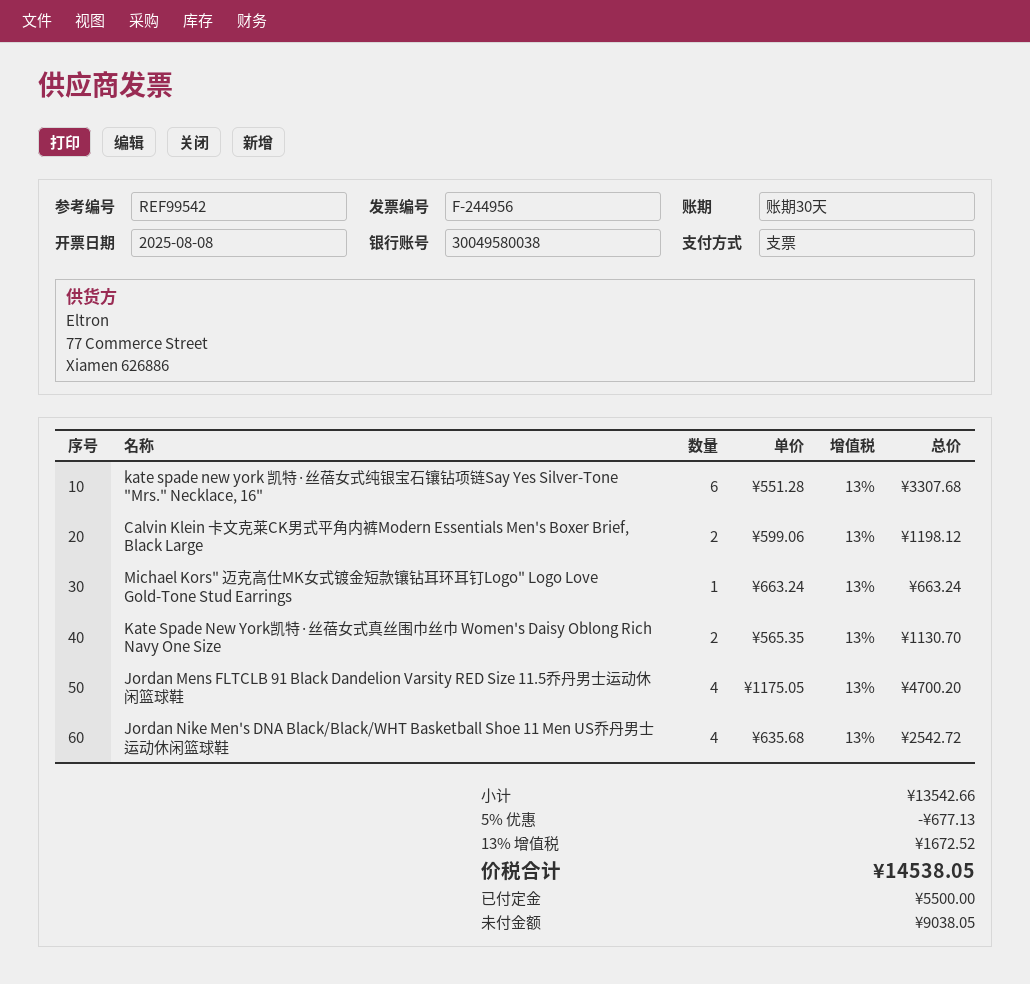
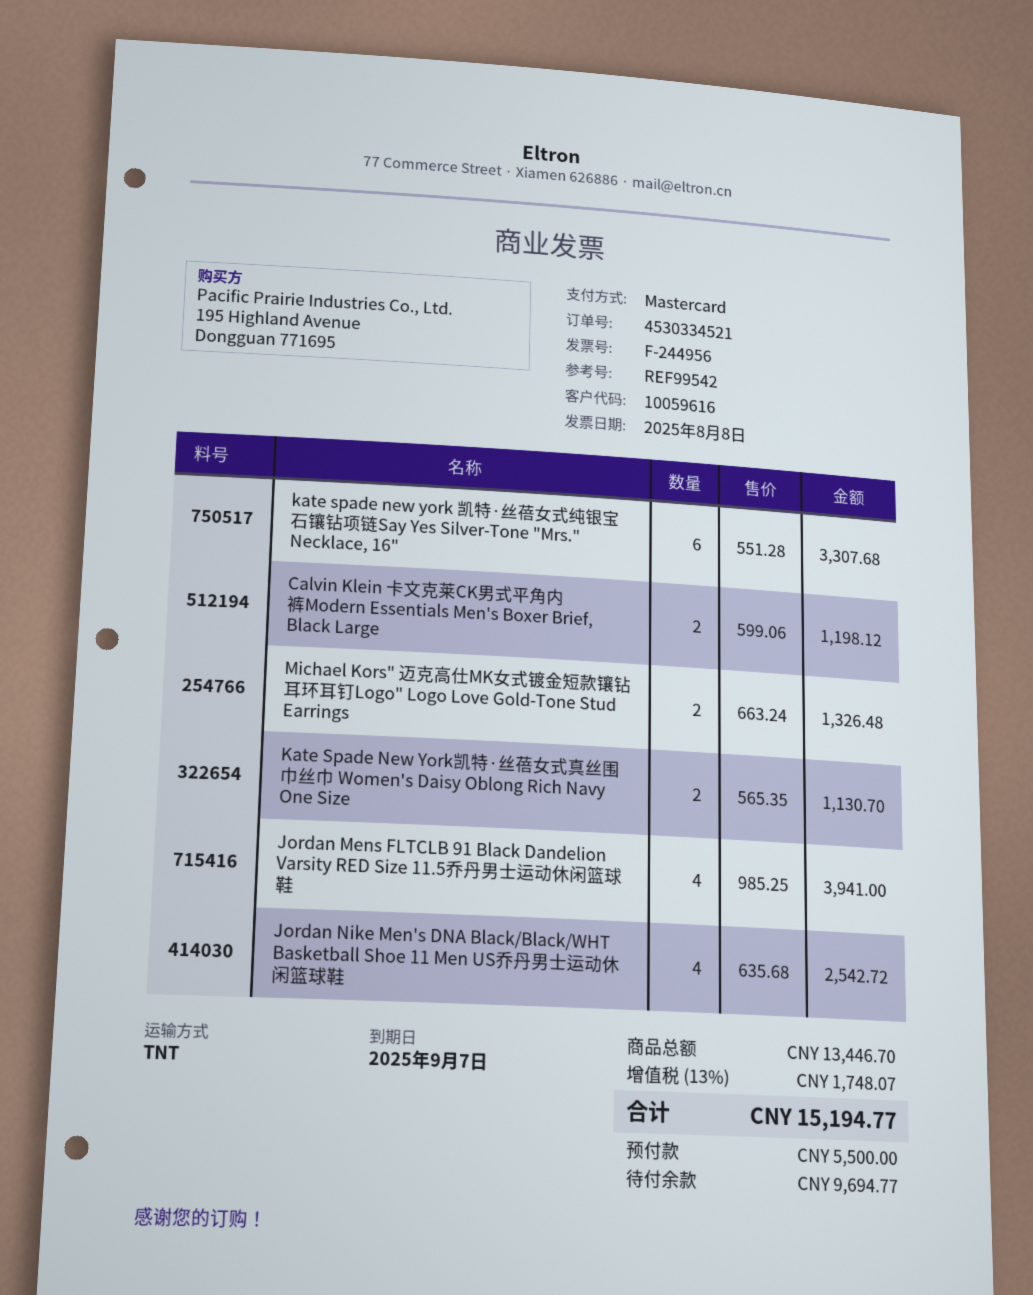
payment method: cheque -> Mastercard
Michael Kors" 迈克高仕MK女式镀金短款镶钻耳环耳钉Logo" Logo Love Gold-Tone Stud Earrings: 1 x 663.24 = 663.24 -> 2 x 663.24 = 1326.48
Jordan Mens FLTCLB 91 Black Dandelion Varsity RED Size 11.5乔丹男士运动休闲篮球鞋: 4 x 1175.05 = 4700.20 -> 4 x 985.25 = 3941.00
subtotal: 13542.66 -> 13446.70
discount: 5% = 677.13 -> none
tax: 13% = 1672.52 -> 13% = 1748.07
total: 14538.05 -> 15194.77
balance: 9038.05 -> 9694.77

